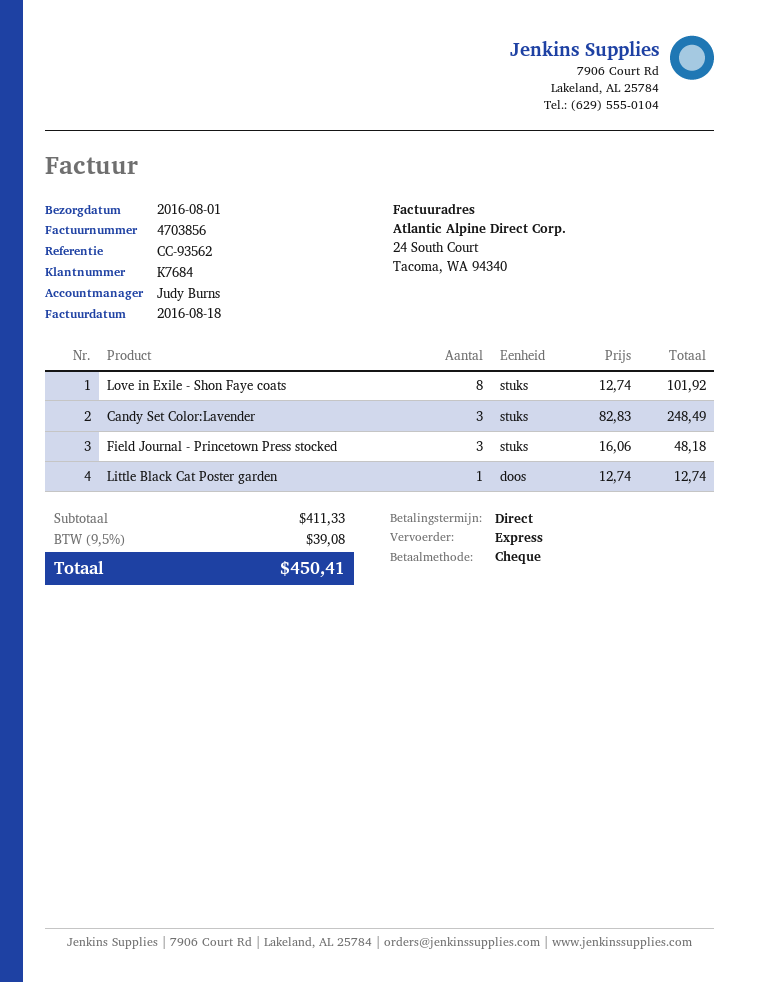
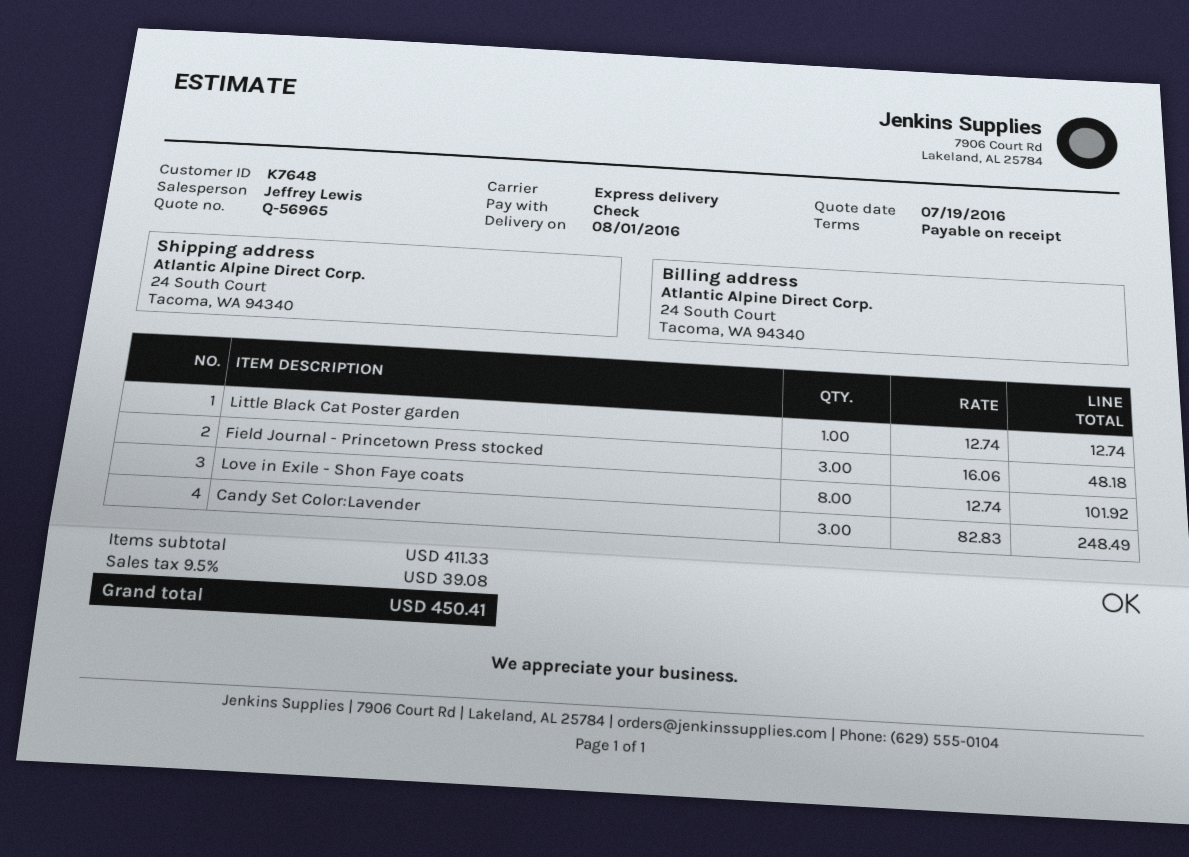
customer number: K7684 -> K7648
sales rep: Judy Burns -> Jeffrey Lewis

